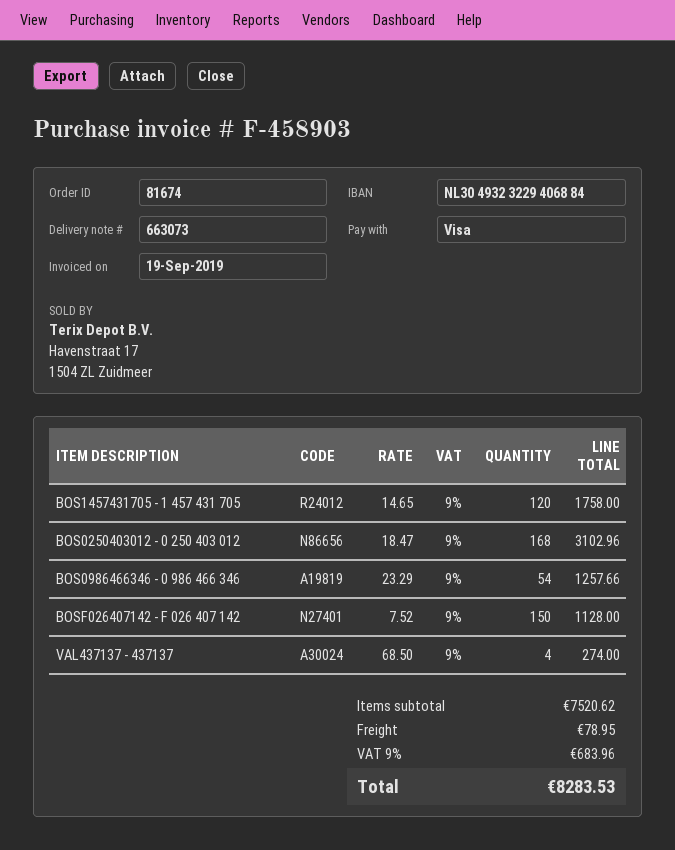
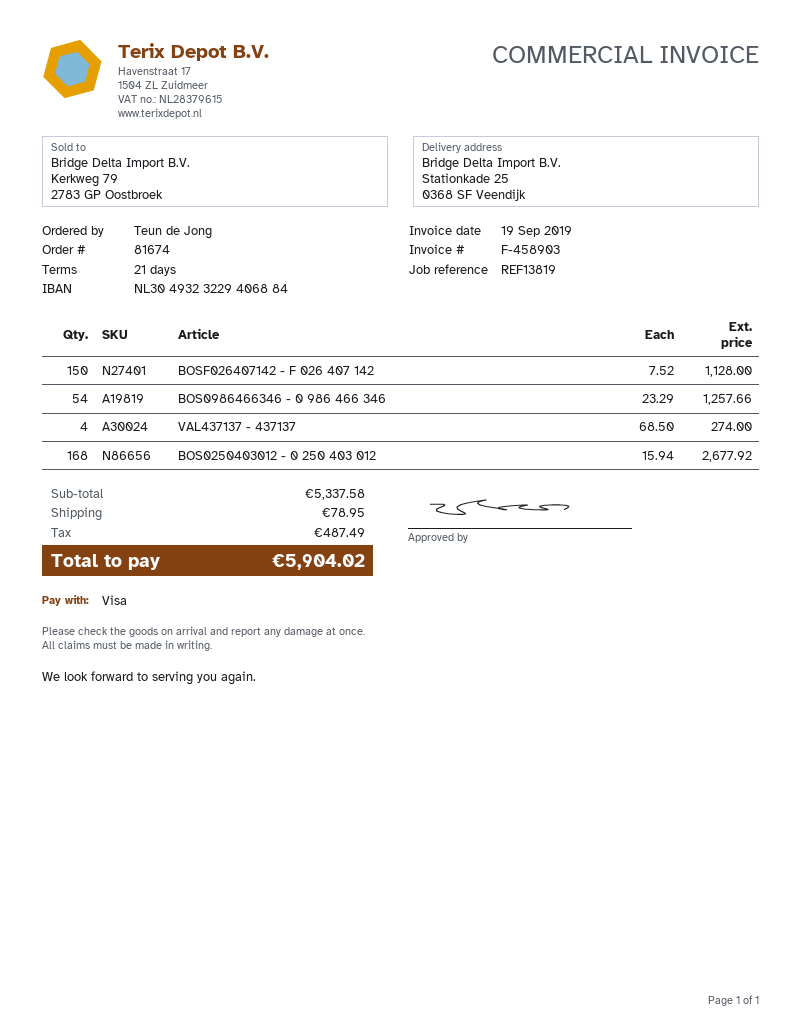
BOS1457431705 - 1 457 431 705: 120 x 14.65 = 1758.00 -> none
BOS0250403012 - 0 250 403 012: 168 x 18.47 = 3102.96 -> 168 x 15.94 = 2677.92
subtotal: 7520.62 -> 5337.58
tax: 683.96 -> 487.49
total: 8283.53 -> 5904.02

